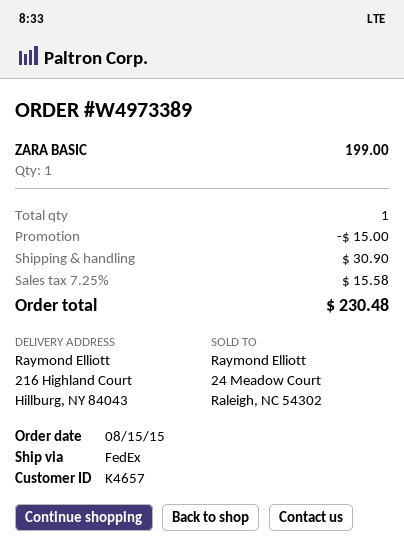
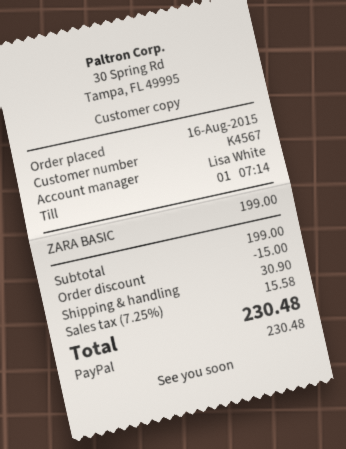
order date: 2015-08-15 -> 2015-08-16
customer number: K4657 -> K4567

